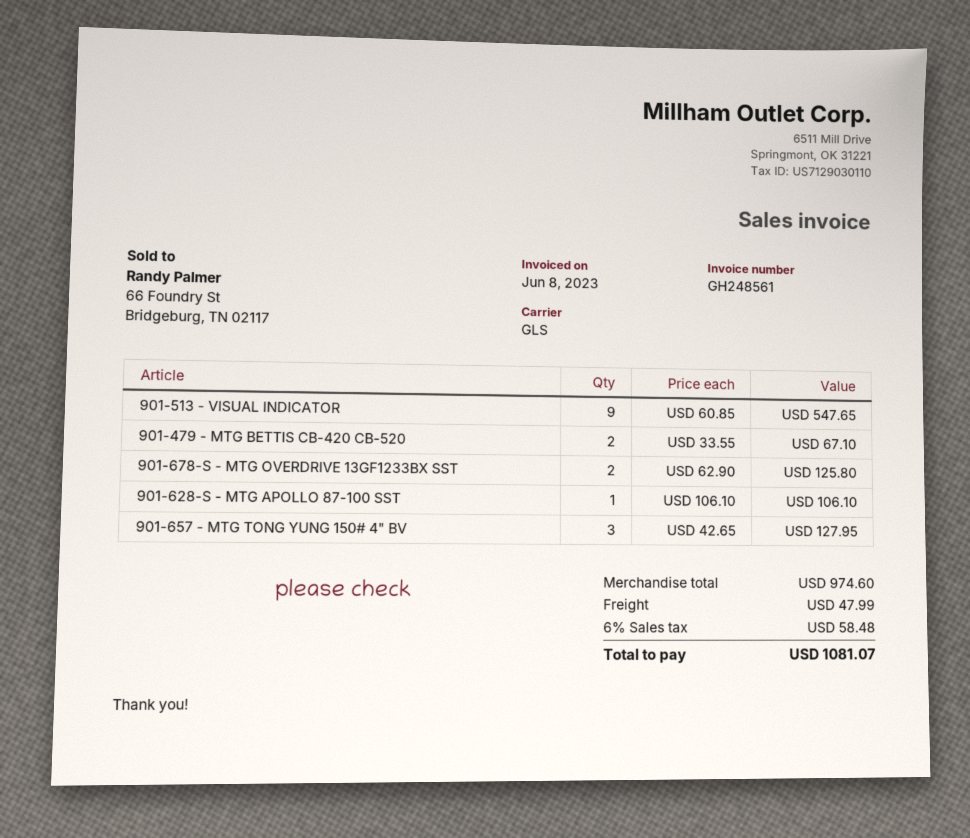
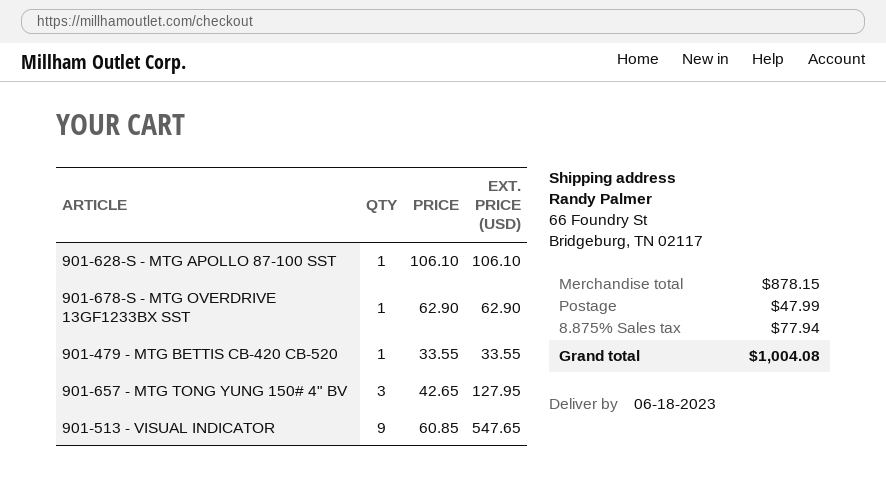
901-479 - MTG BETTIS CB-420 CB-520: 2 x 33.55 = 67.10 -> 1 x 33.55 = 33.55
901-678-S - MTG OVERDRIVE 13GF1233BX SST: 2 x 62.90 = 125.80 -> 1 x 62.90 = 62.90
subtotal: 974.60 -> 878.15
tax: 6% = 58.48 -> 8.875% = 77.94
total: 1081.07 -> 1004.08

